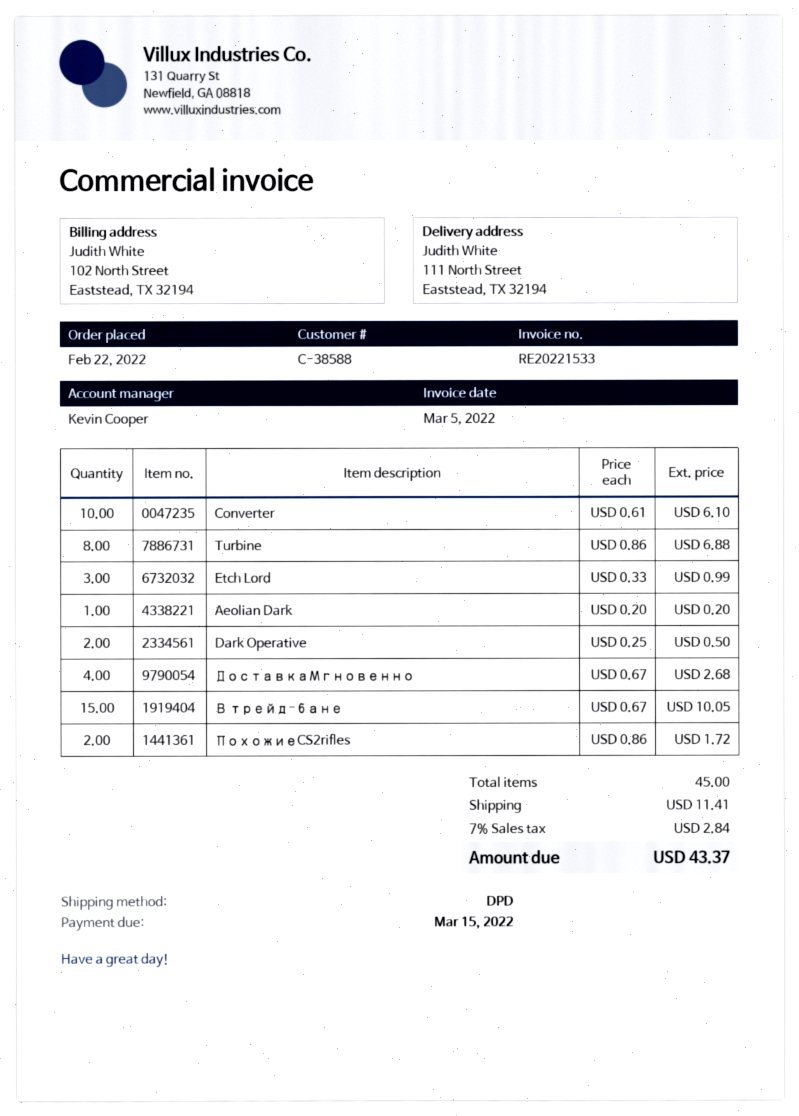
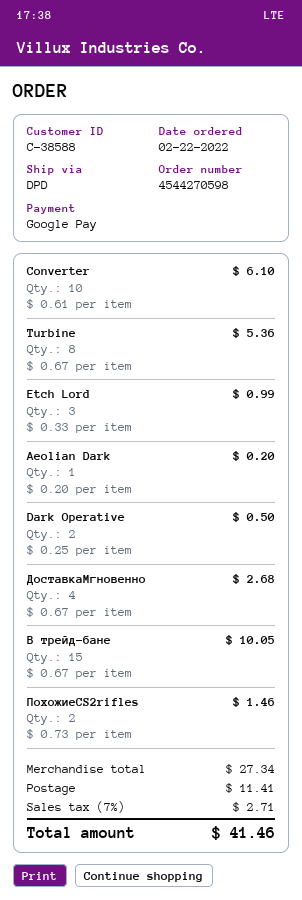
Turbine: 8 x 0.86 = 6.88 -> 8 x 0.67 = 5.36
ПохожиеCS2rifles: 2 x 0.86 = 1.72 -> 2 x 0.73 = 1.46
tax: 7% = 2.84 -> 7% = 2.71
total: 43.37 -> 41.46

